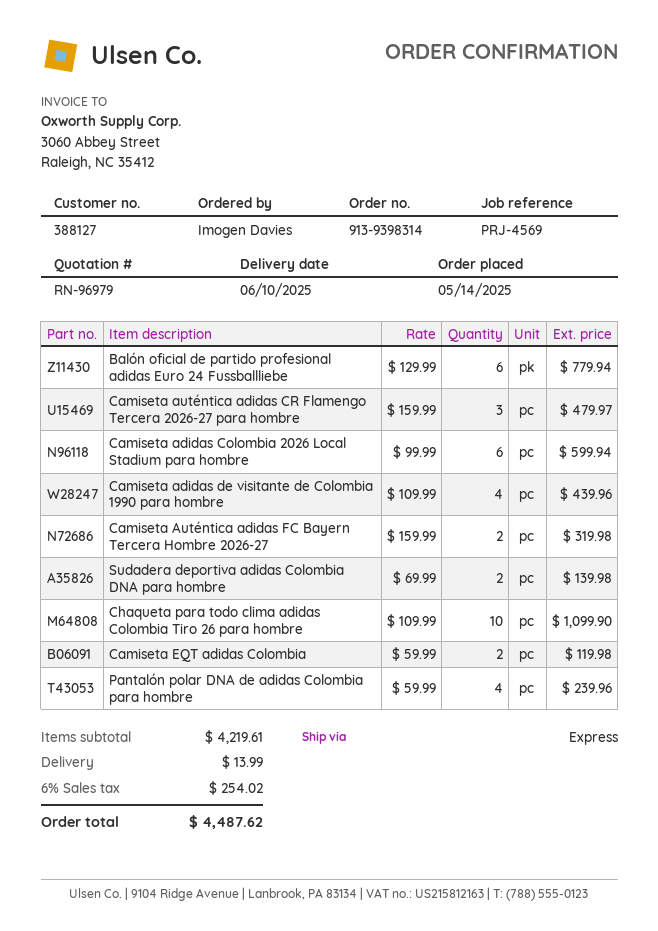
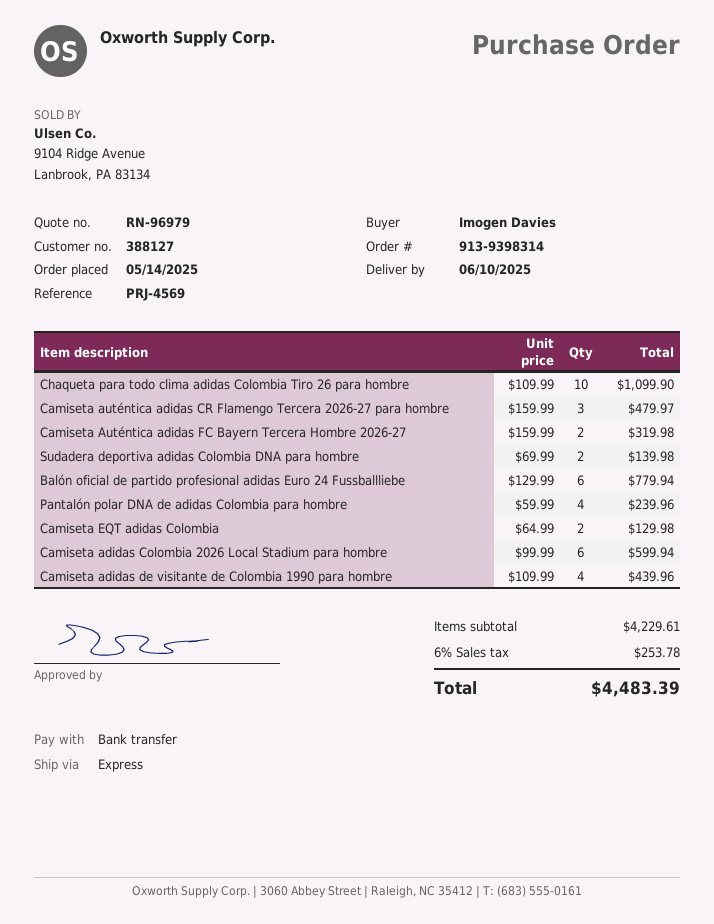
Camiseta EQT adidas Colombia: 2 x 59.99 = 119.98 -> 2 x 64.99 = 129.98
subtotal: 4219.61 -> 4229.61
shipping: 13.99 -> none
tax: 6% = 254.02 -> 6% = 253.78
total: 4487.62 -> 4483.39

